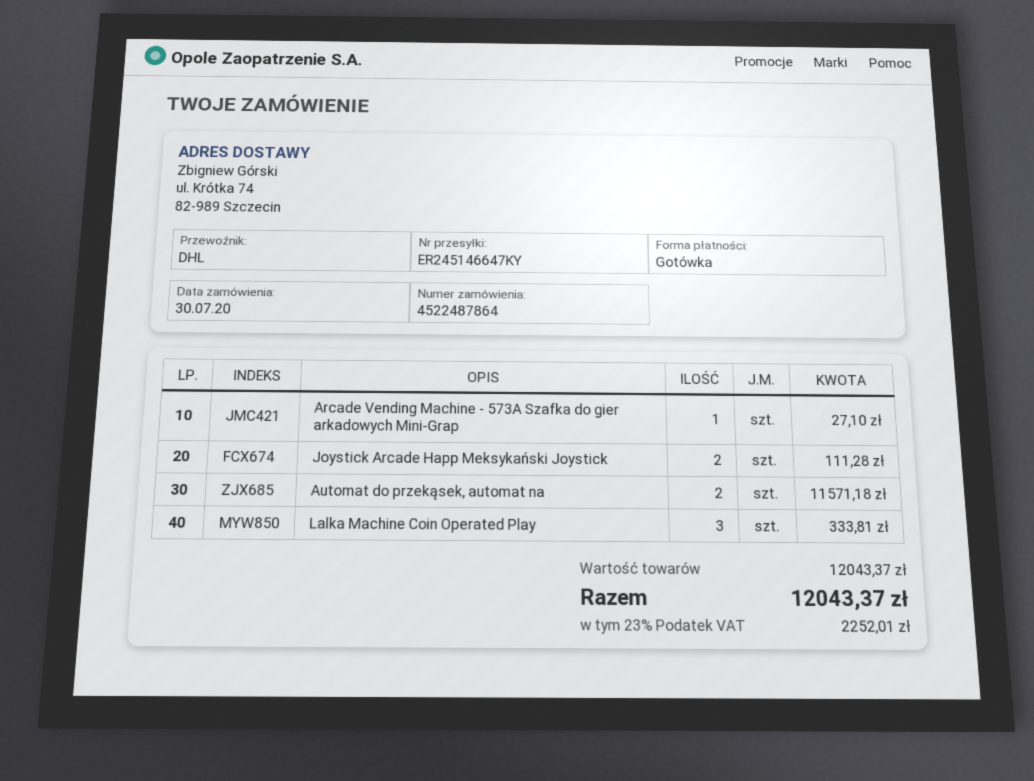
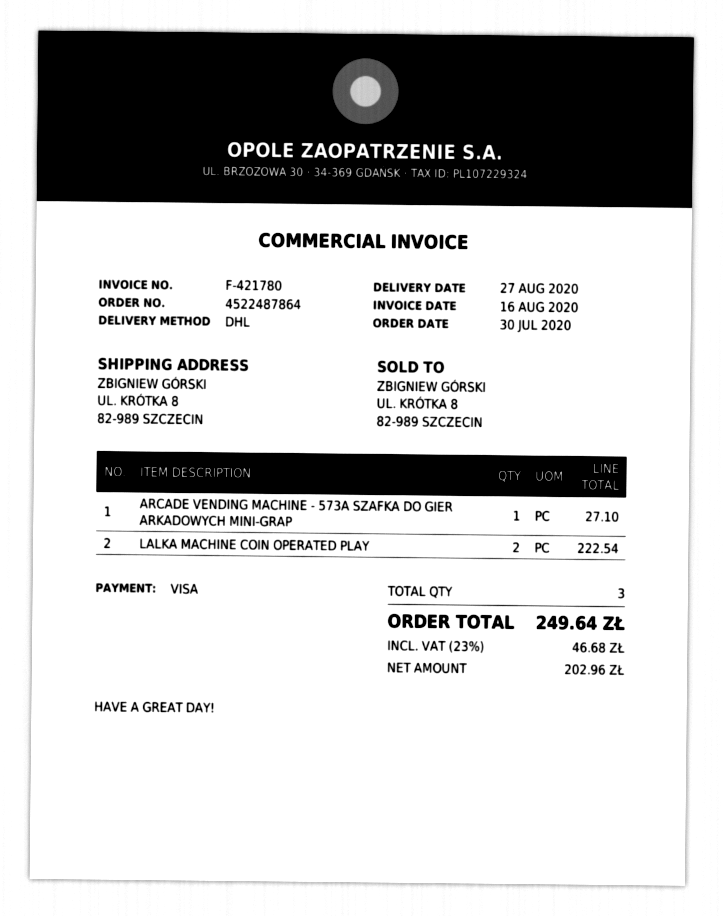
payment method: cash -> Visa
ship to: ul. Krótka 74, 82-989 Szczecin -> UL. KRÓTKA 8, 82-989 SZCZECIN
Joystick Arcade Happ Meksykański Joystick: 2 for 111.28 -> none
Automat do przekąsek, automat na: 2 for 11571.18 -> none
Lalka Machine Coin Operated Play: 3 for 333.81 -> 2 for 222.54
tax: 23% = 2252.01 -> 23% = 46.68
total: 12043.37 -> 249.64

